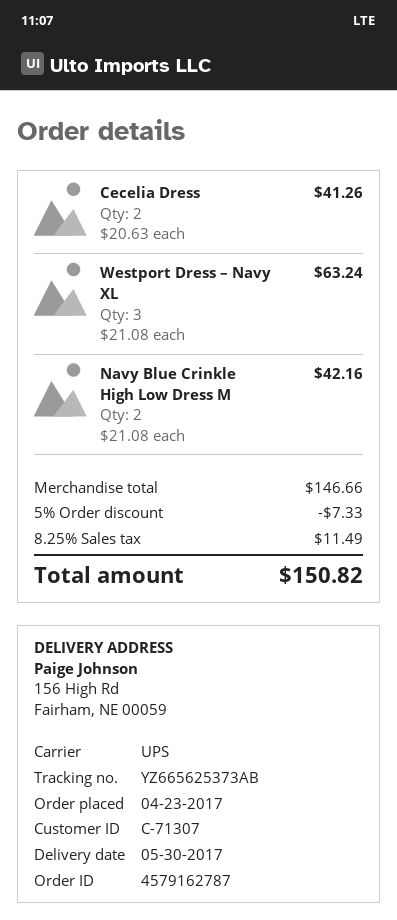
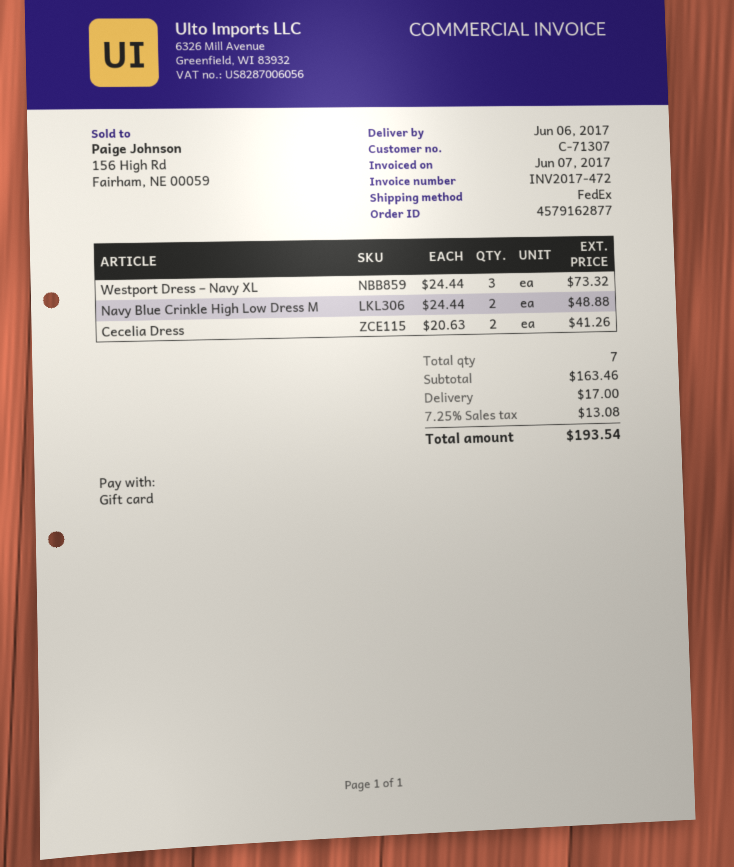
order number: 4579162787 -> 4579162877
delivery date: 2017-05-30 -> 2017-06-06
shipping method: UPS -> FedEx
Westport Dress – Navy XL: 3 x 21.08 = 63.24 -> 3 x 24.44 = 73.32
Navy Blue Crinkle High Low Dress M: 2 x 21.08 = 42.16 -> 2 x 24.44 = 48.88
subtotal: 146.66 -> 163.46
discount: 5% = 7.33 -> none
shipping: none -> 17.00
tax: 8.25% = 11.49 -> 7.25% = 13.08
total: 150.82 -> 193.54

